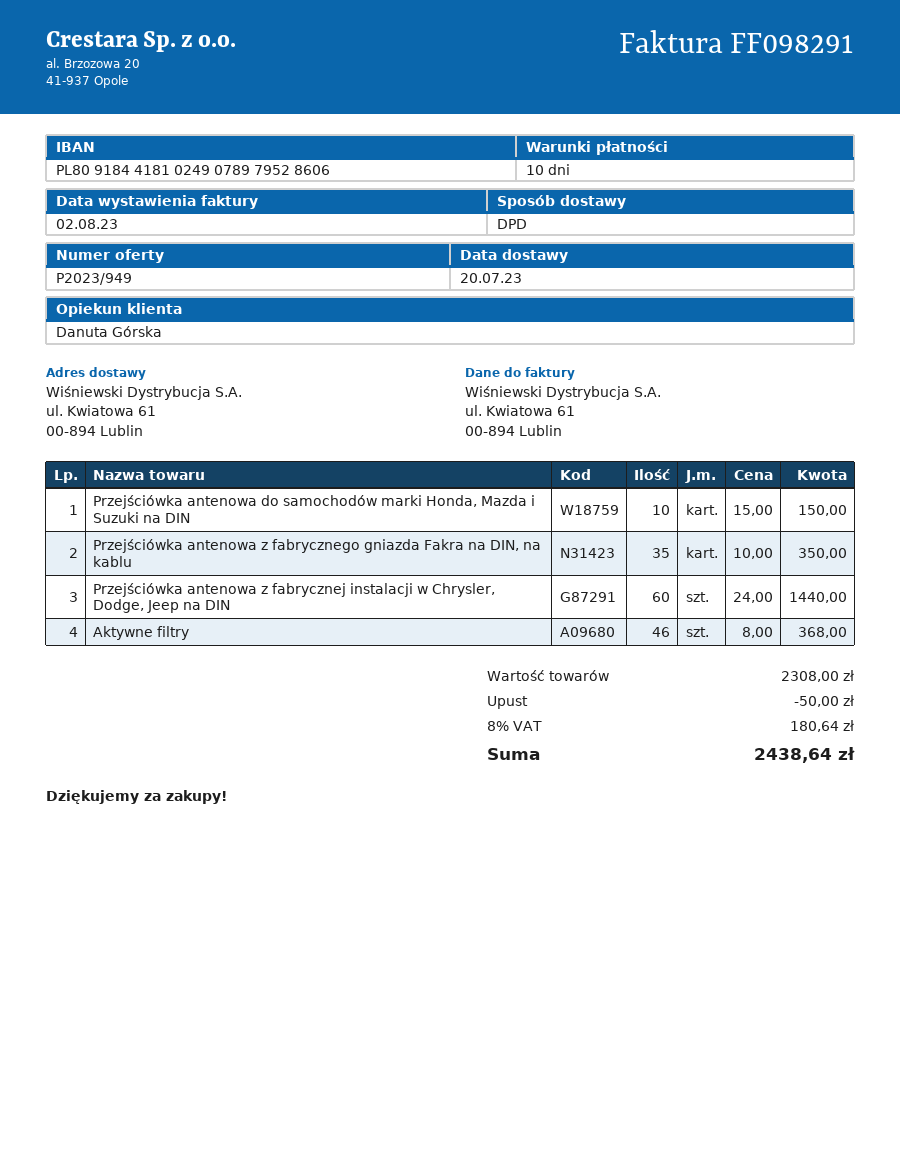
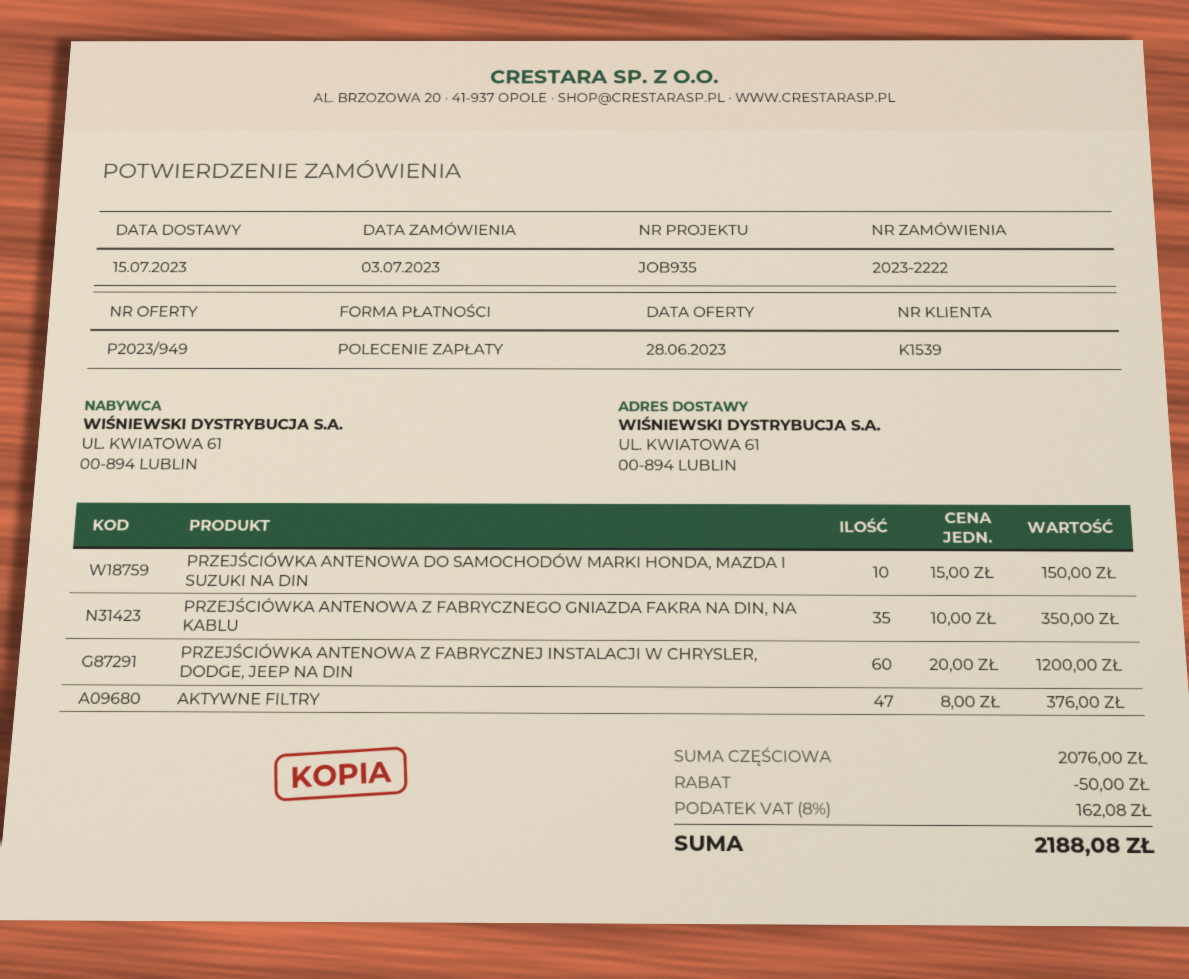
delivery date: 2023-07-20 -> 2023-07-15
Przejściówka antenowa z fabrycznej instalacji w Chrysler, Dodge, Jeep na DIN: 60 x 24.00 = 1440.00 -> 60 x 20.00 = 1200.00
Aktywne filtry: 46 x 8.00 = 368.00 -> 47 x 8.00 = 376.00
subtotal: 2308.00 -> 2076.00
tax: 8% = 180.64 -> 8% = 162.08
total: 2438.64 -> 2188.08

